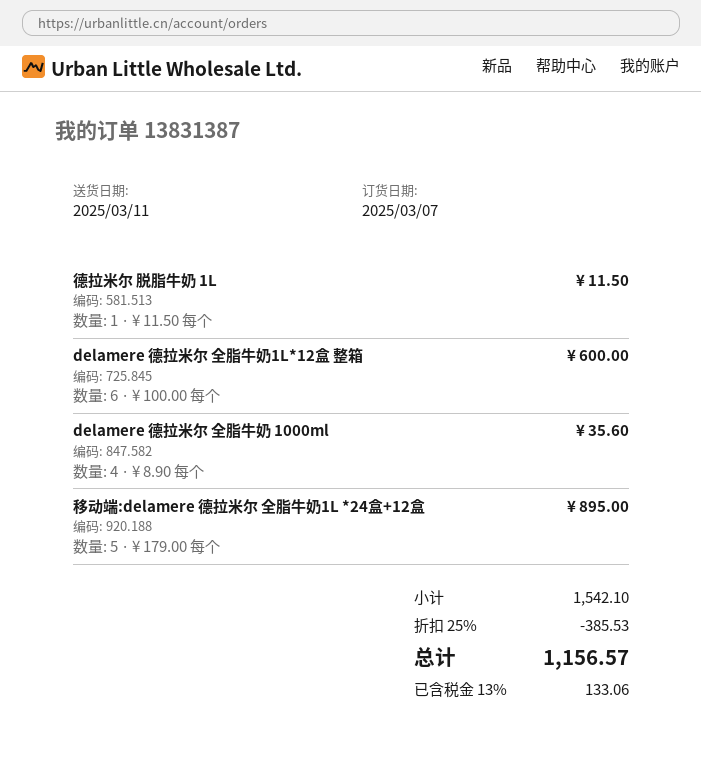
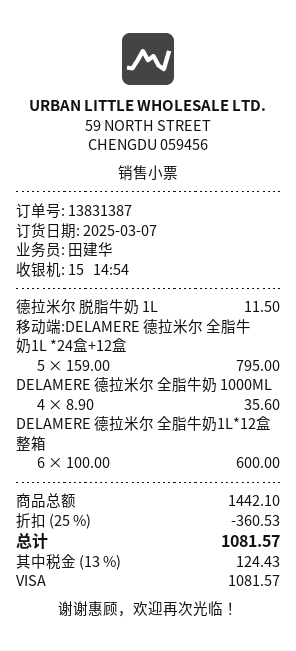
移动端:delamere 德拉米尔 全脂牛奶1L *24盒+12盒: 5 x 179.00 = 895.00 -> 5 x 159.00 = 795.00
subtotal: 1542.10 -> 1442.10
discount: 25% = 385.53 -> 25% = 360.53
tax: 13% = 133.06 -> 13% = 124.43
total: 1156.57 -> 1081.57

